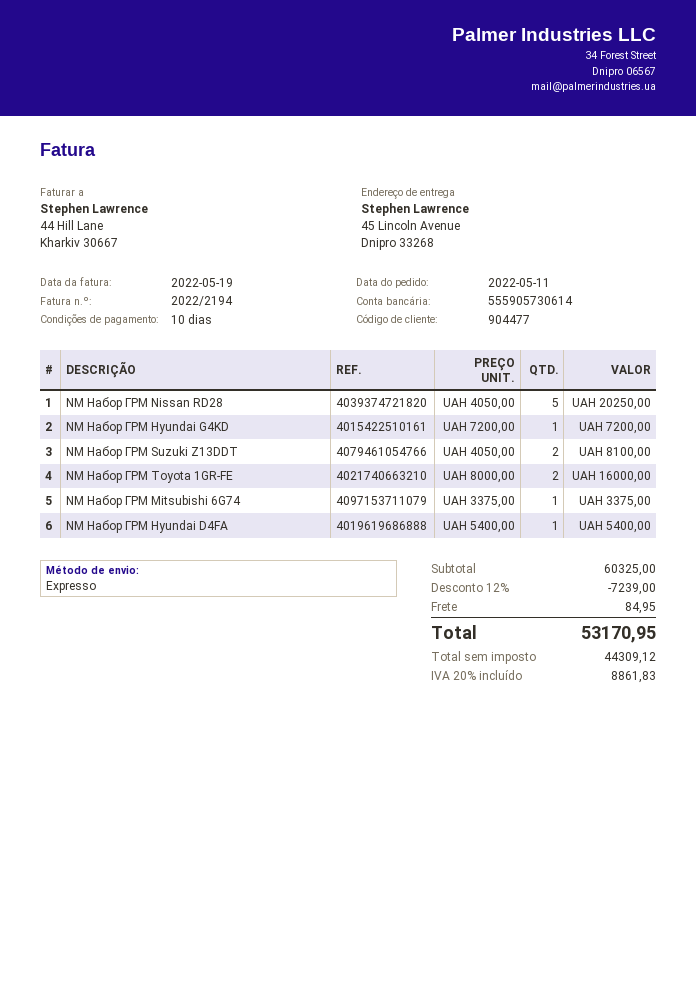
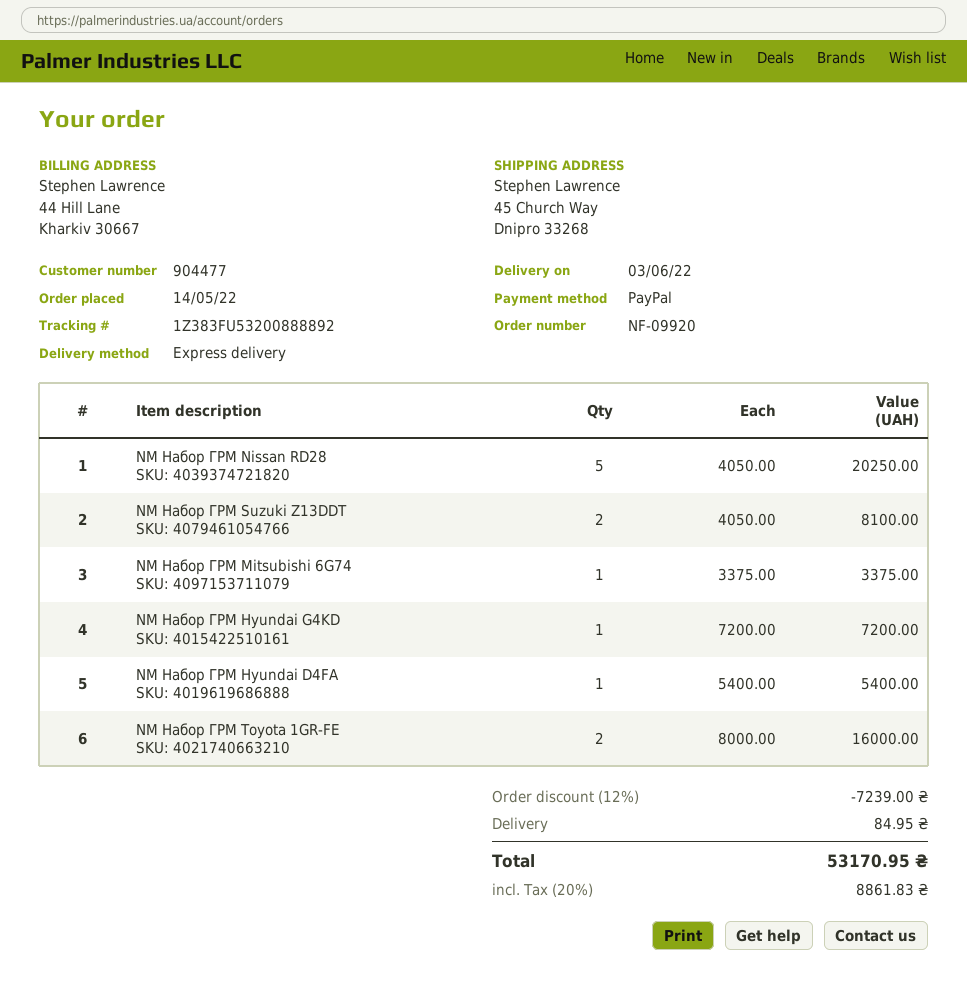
order date: 2022-05-11 -> 2022-05-14
ship to: 45 Lincoln Avenue, Dnipro 33268 -> 45 Church Way, Dnipro 33268

